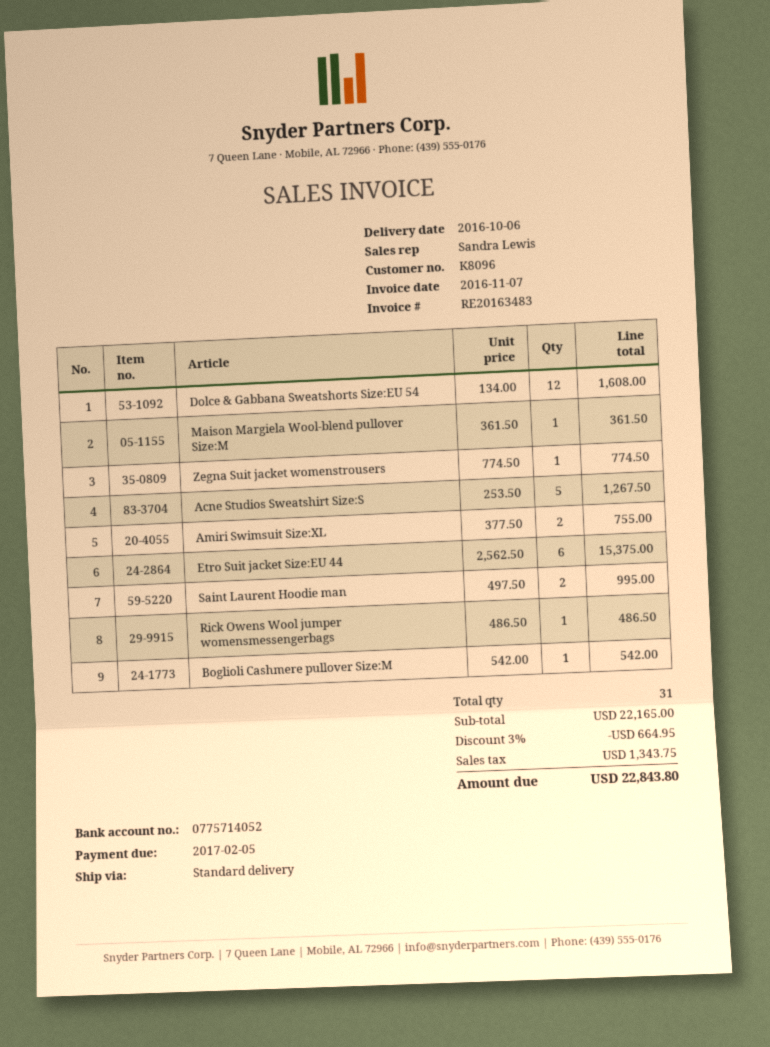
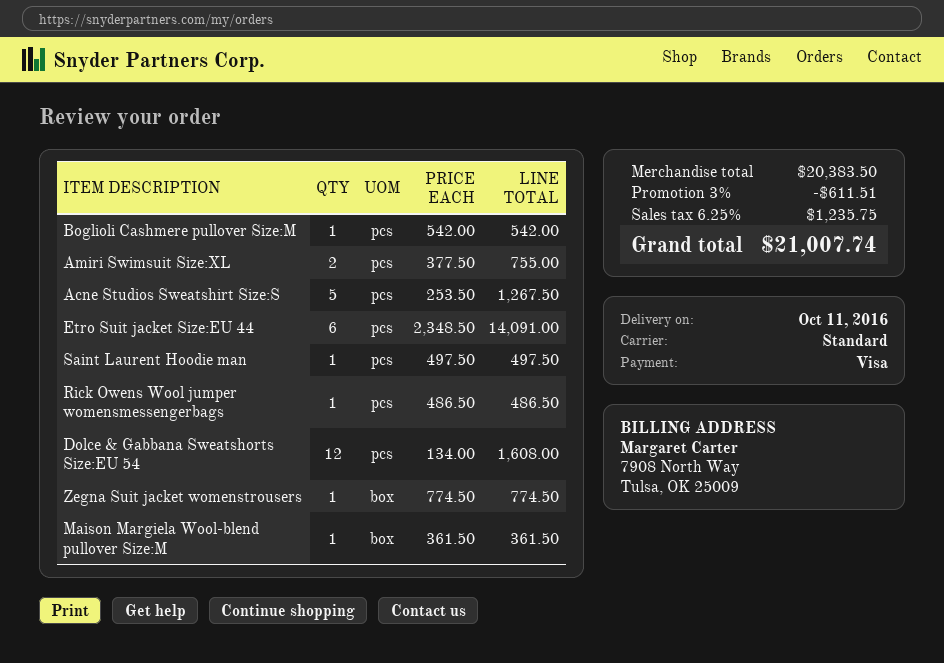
delivery date: 2016-10-06 -> 2016-10-11
Etro Suit jacket Size:EU 44: 6 x 2562.50 = 15375.00 -> 6 x 2348.50 = 14091.00
Saint Laurent Hoodie man: 2 x 497.50 = 995.00 -> 1 x 497.50 = 497.50
subtotal: 22165.00 -> 20383.50
discount: 3% = 664.95 -> 3% = 611.51
tax: 1343.75 -> 1235.75
total: 22843.80 -> 21007.74

